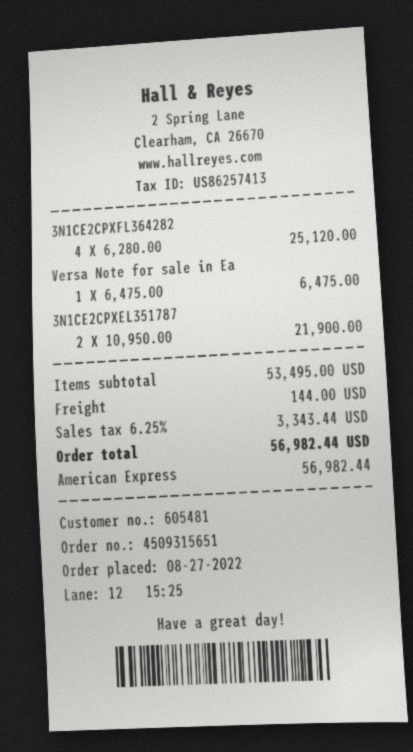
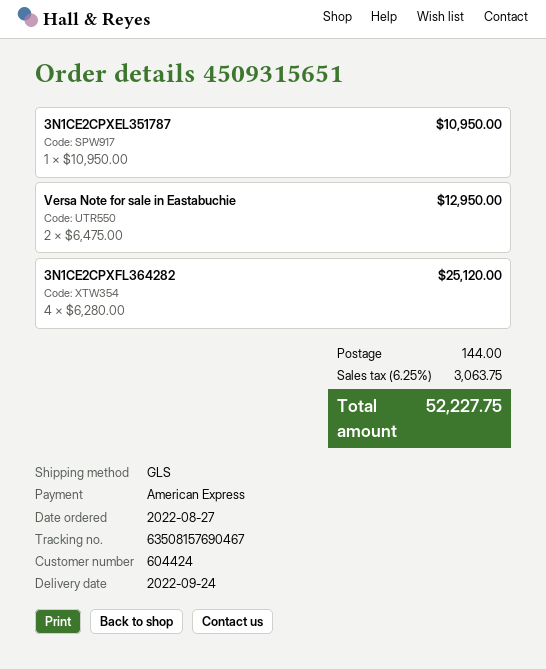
customer number: 605481 -> 604424
Versa Note for sale in Ea: 1 x 6475.00 = 6475.00 -> 2 x 6475.00 = 12950.00
3N1CE2CPXEL351787: 2 x 10950.00 = 21900.00 -> 1 x 10950.00 = 10950.00
tax: 6.25% = 3343.44 -> 6.25% = 3063.75
total: 56982.44 -> 52227.75

